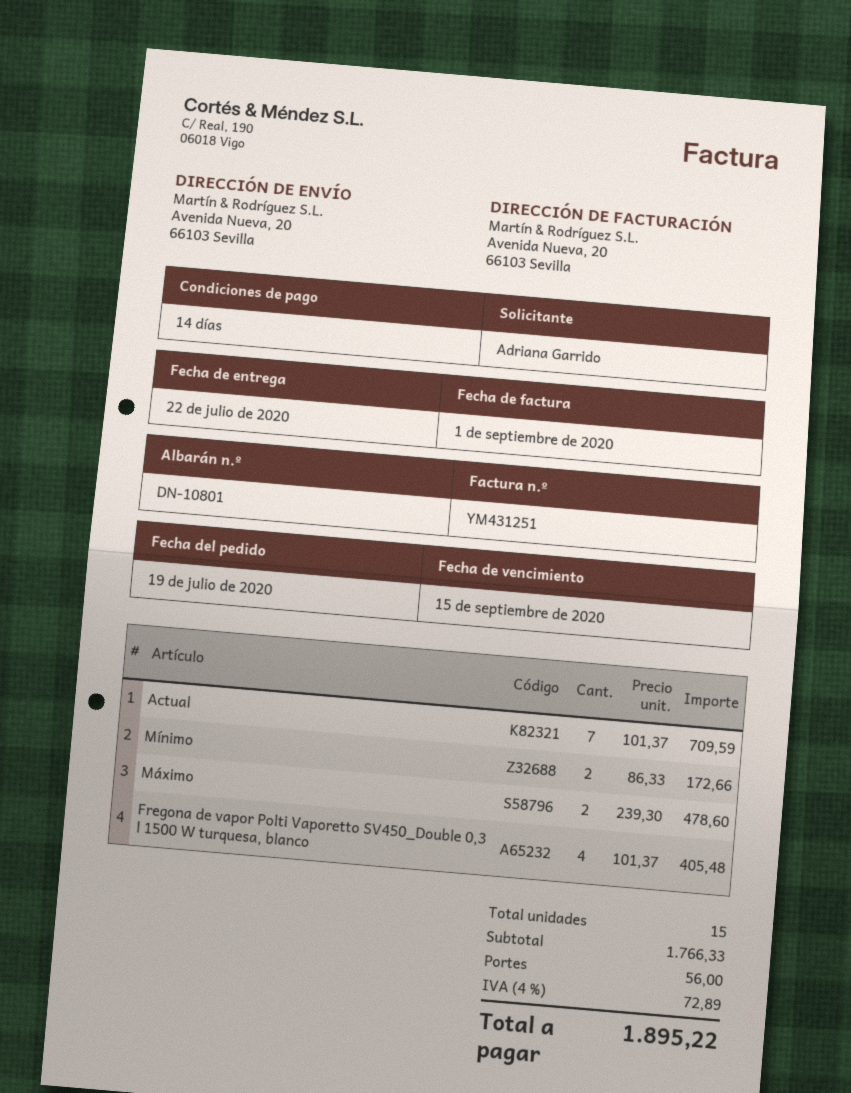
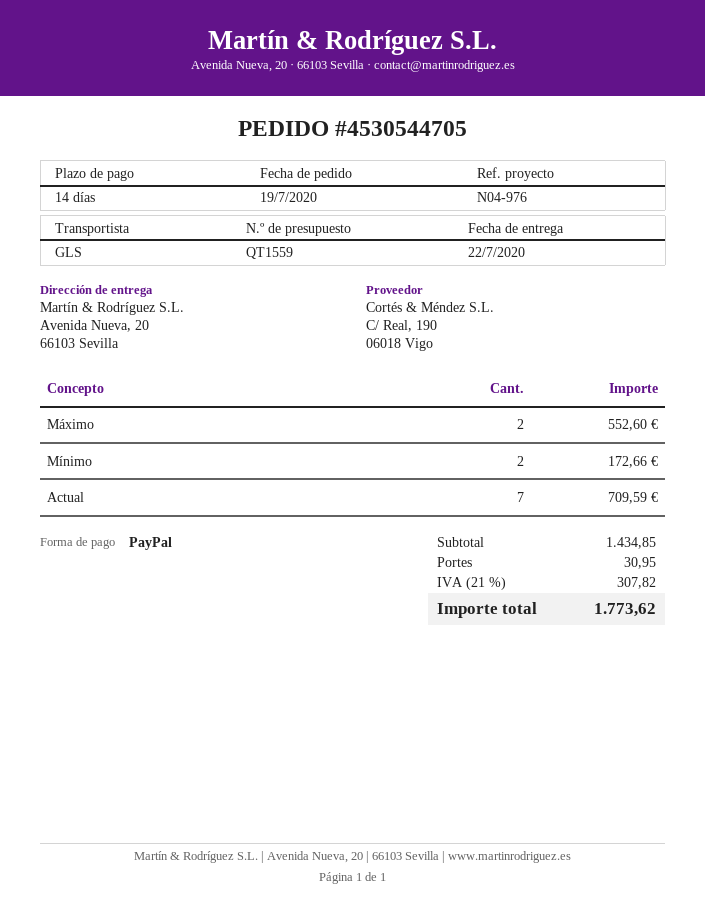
Máximo: 2 for 478.60 -> 2 for 552.60
Fregona de vapor Polti Vaporetto SV450_Double 0,3 l 1500 W turquesa, blanco: 4 for 405.48 -> none
subtotal: 1766.33 -> 1434.85
shipping: 56.00 -> 30.95
tax: 4% = 72.89 -> 21% = 307.82
total: 1895.22 -> 1773.62

